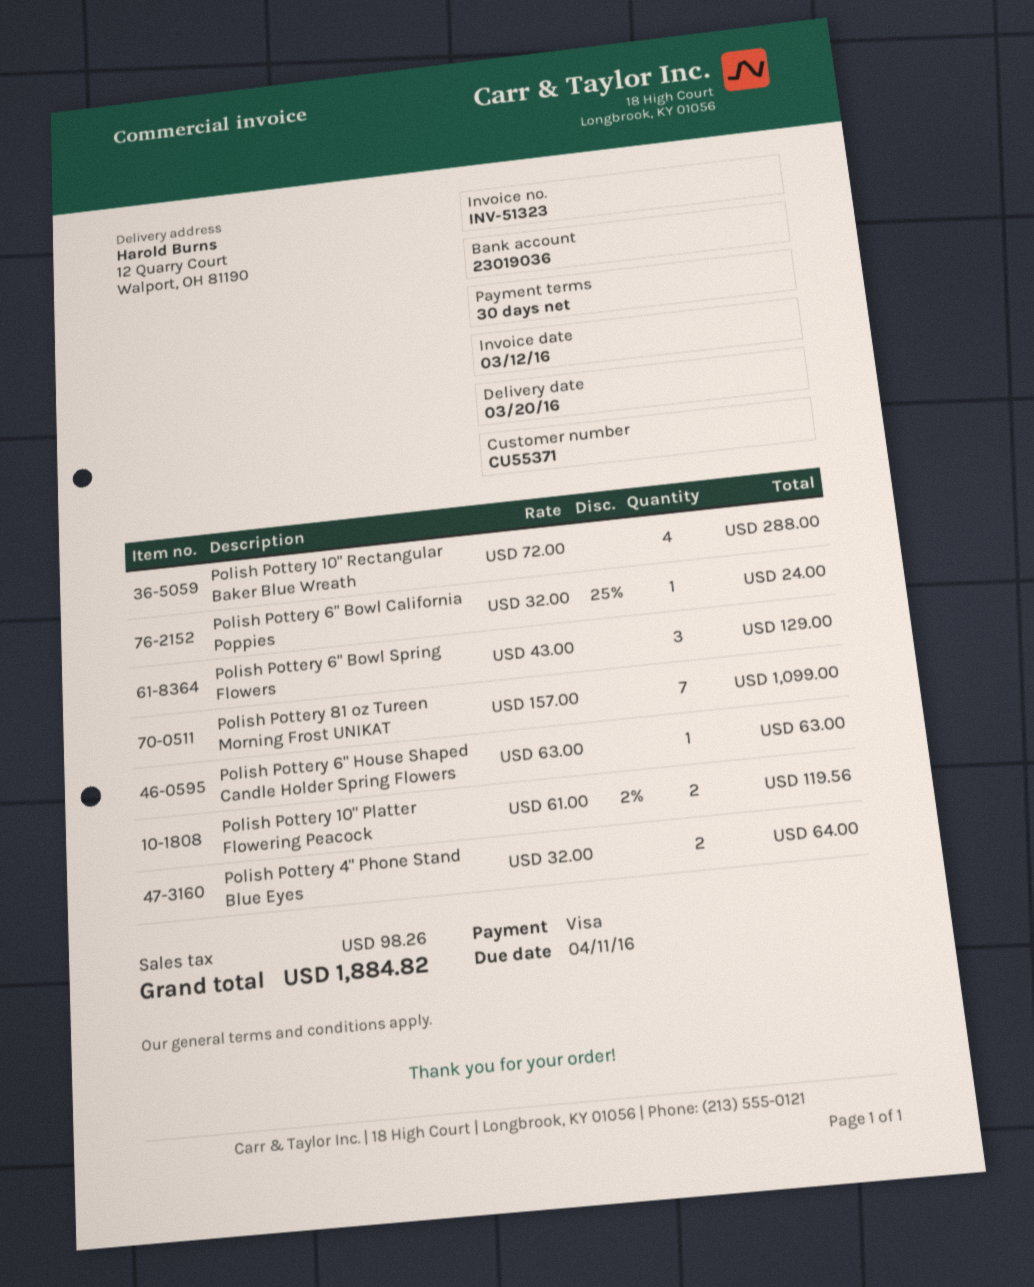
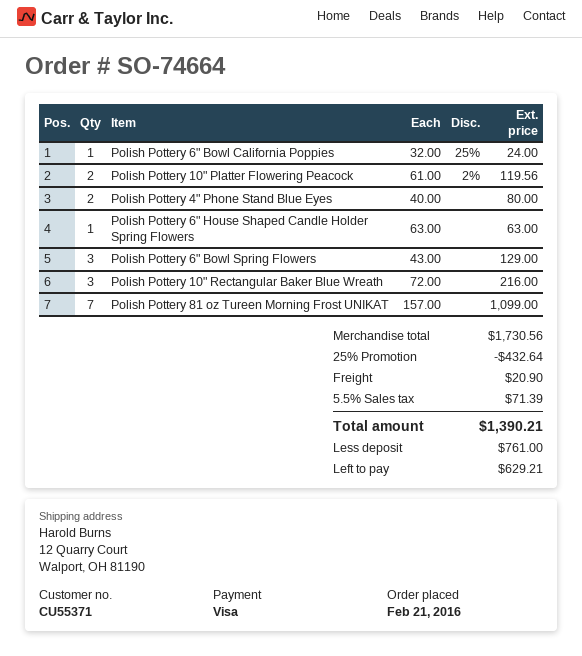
Polish Pottery 10" Rectangular Baker Blue Wreath: 4 x 72.00 = 288.00 -> 3 x 72.00 = 216.00
Polish Pottery 4" Phone Stand Blue Eyes: 2 x 32.00 = 64.00 -> 2 x 40.00 = 80.00
discount: none -> 25% = 432.64
shipping: none -> 20.90
tax: 98.26 -> 71.39
total: 1884.82 -> 1390.21

